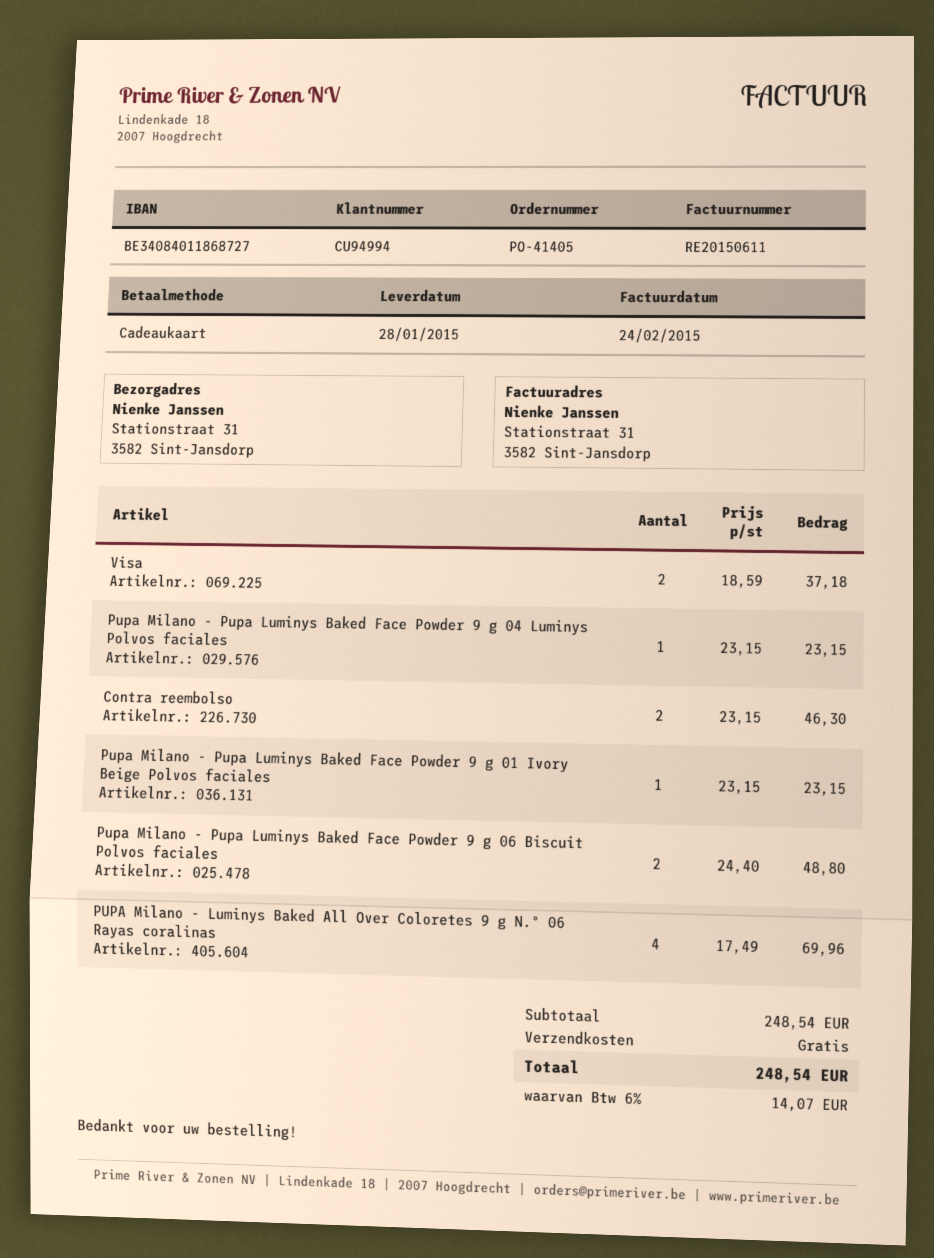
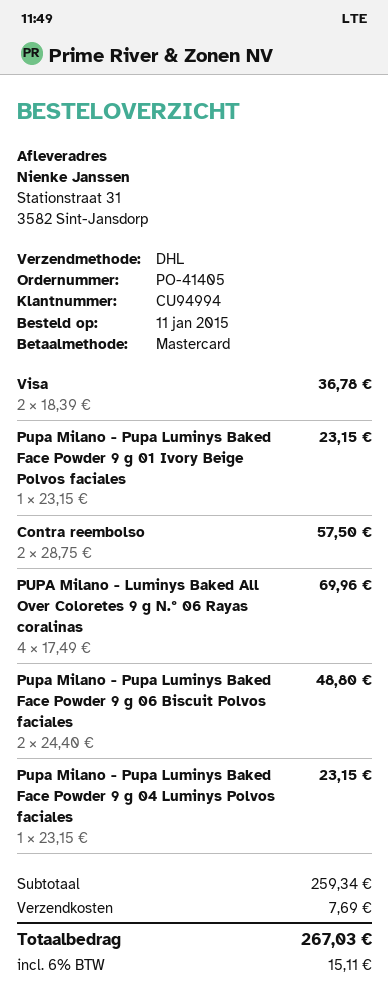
payment method: gift card -> Mastercard
Visa: 2 x 18.59 = 37.18 -> 2 x 18.39 = 36.78
Contra reembolso: 2 x 23.15 = 46.30 -> 2 x 28.75 = 57.50
subtotal: 248.54 -> 259.34
shipping: 0.00 -> 7.69
tax: 6% = 14.07 -> 6% = 15.11
total: 248.54 -> 267.03

